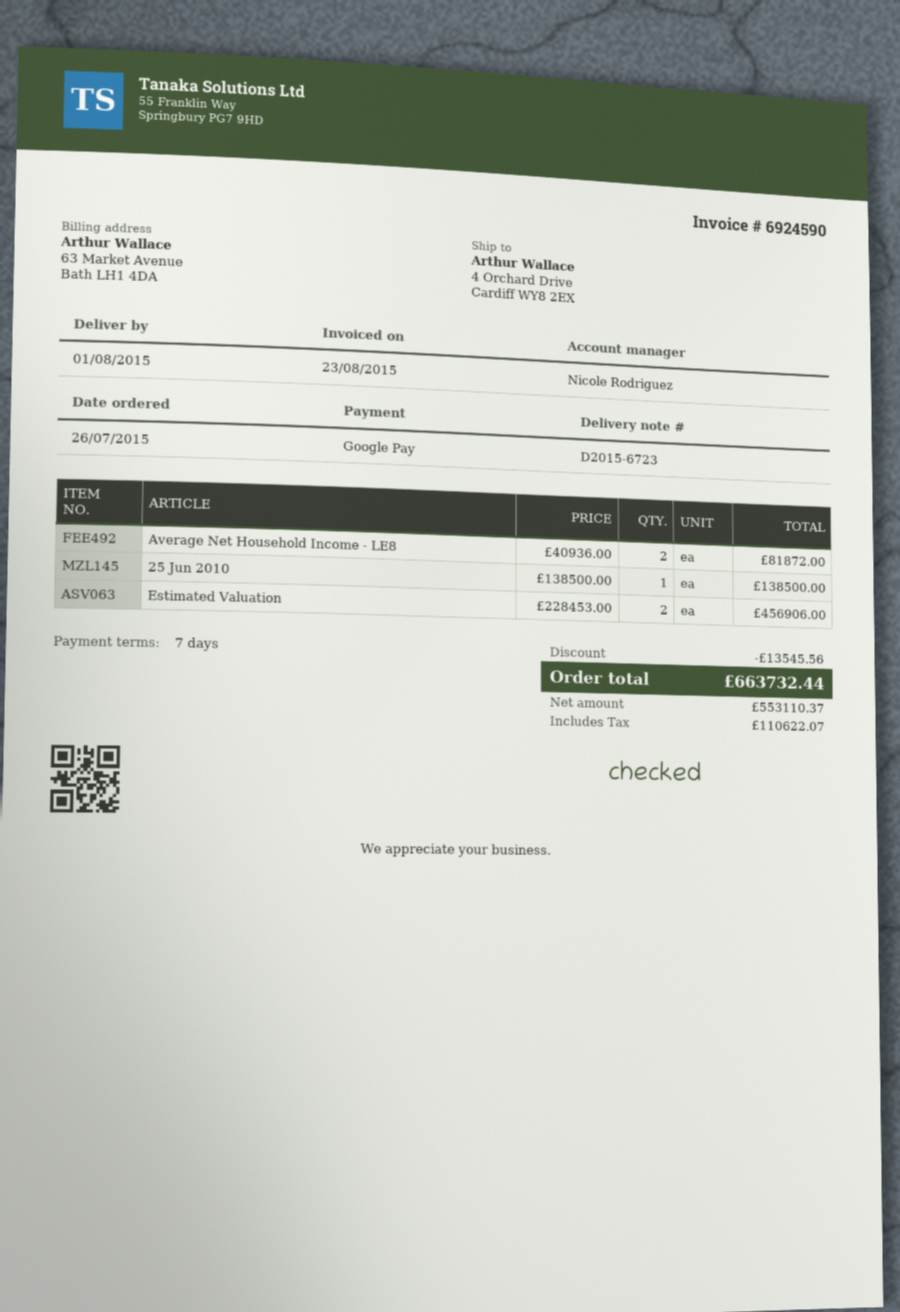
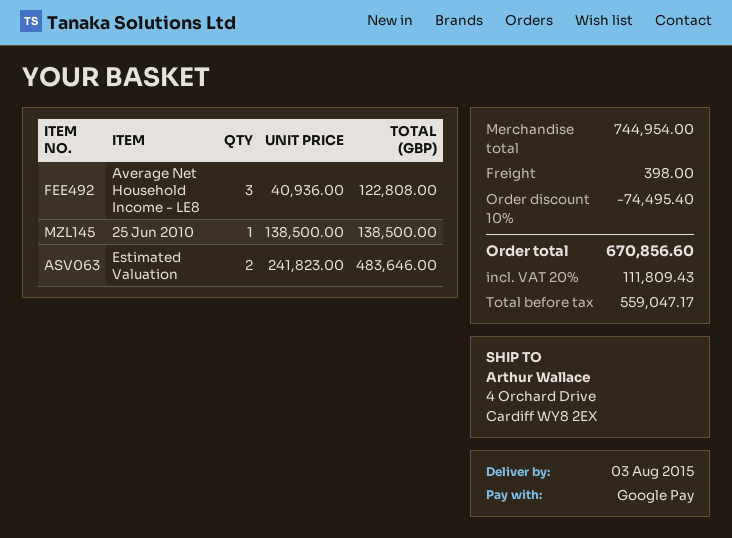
delivery date: 2015-08-01 -> 2015-08-03
Average Net Household Income - LE8: 2 x 40936.00 = 81872.00 -> 3 x 40936.00 = 122808.00
Estimated Valuation: 2 x 228453.00 = 456906.00 -> 2 x 241823.00 = 483646.00
discount: 13545.56 -> 74495.40
shipping: none -> 398.00
net: 553110.37 -> 559047.17
tax: 110622.07 -> 111809.43
total: 663732.44 -> 670856.60

